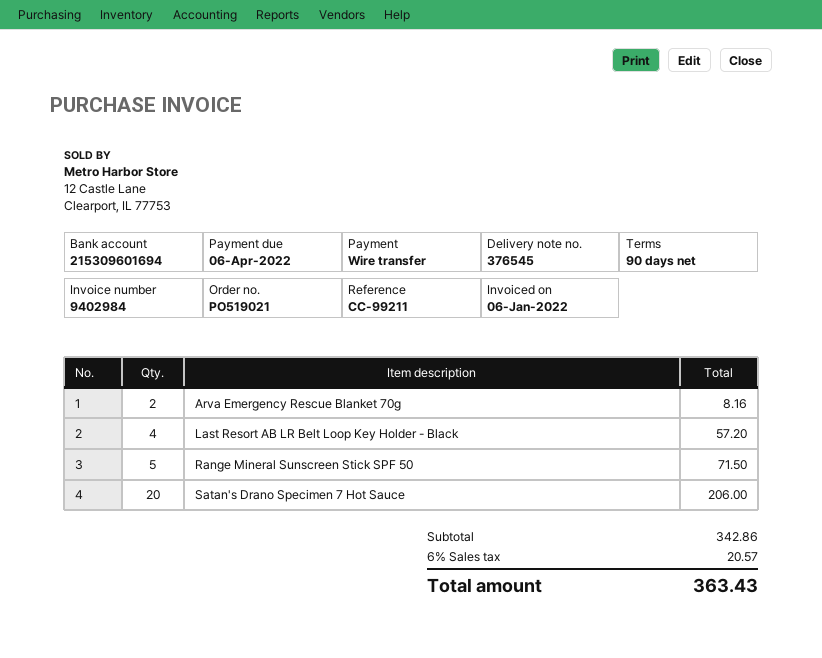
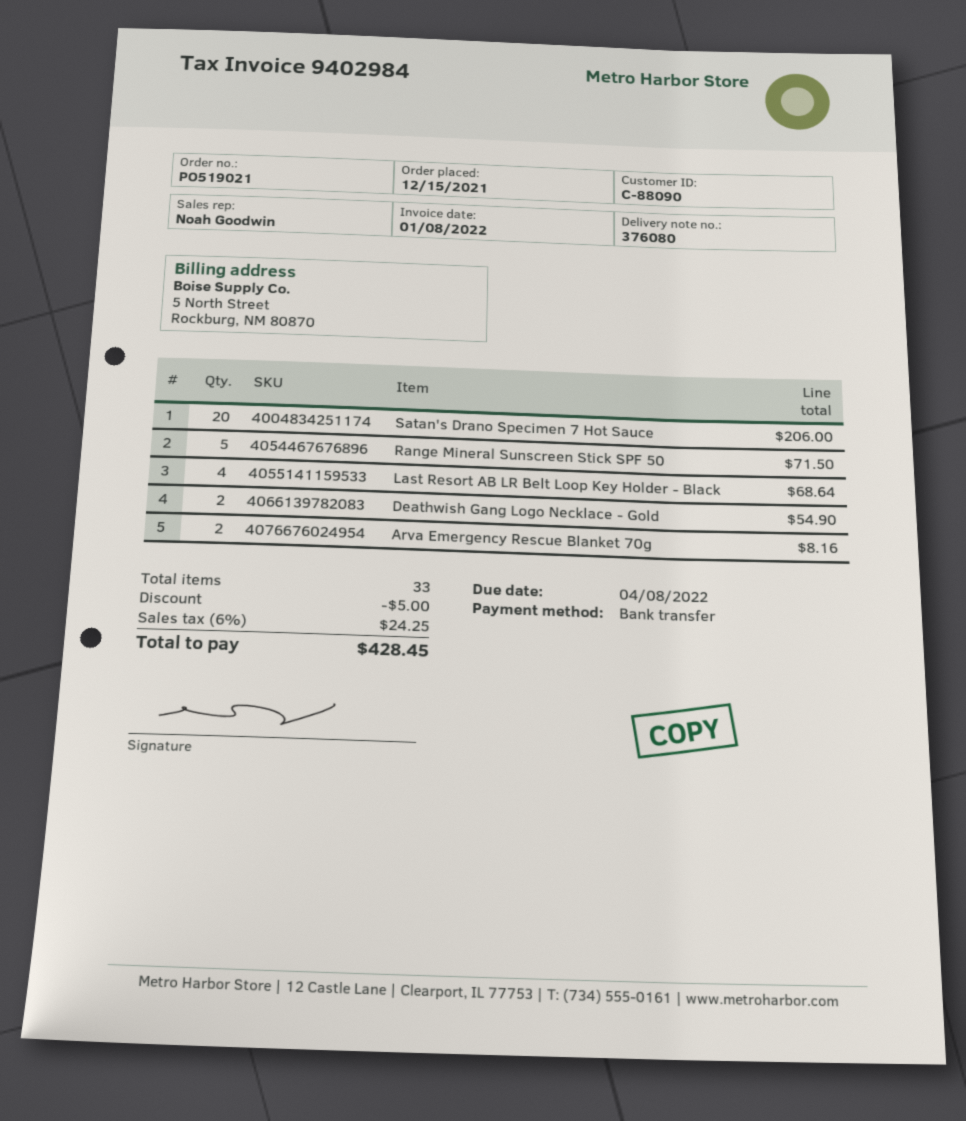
delivery note number: 376545 -> 376080
invoice date: 2022-01-06 -> 2022-01-08
due date: 2022-04-06 -> 2022-04-08
Last Resort AB LR Belt Loop Key Holder - Black: 4 for 57.20 -> 4 for 68.64
Deathwish Gang Logo Necklace - Gold: none -> 2 for 54.90
discount: none -> 5.00
tax: 6% = 20.57 -> 6% = 24.25
total: 363.43 -> 428.45

